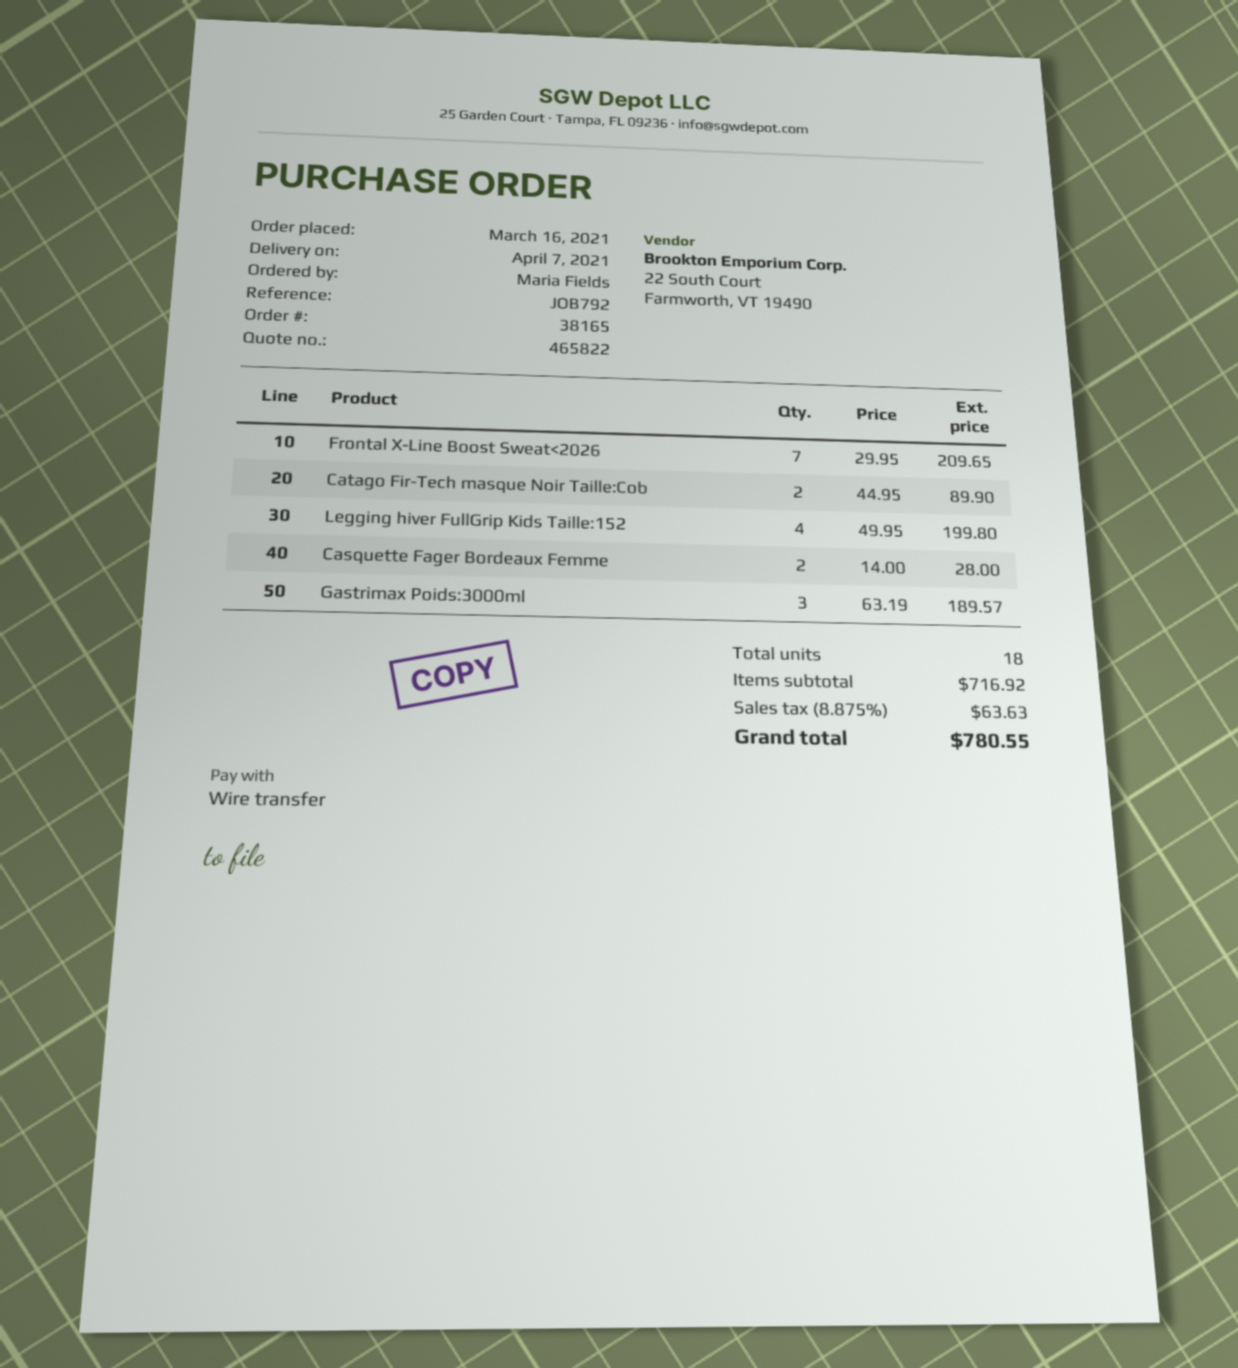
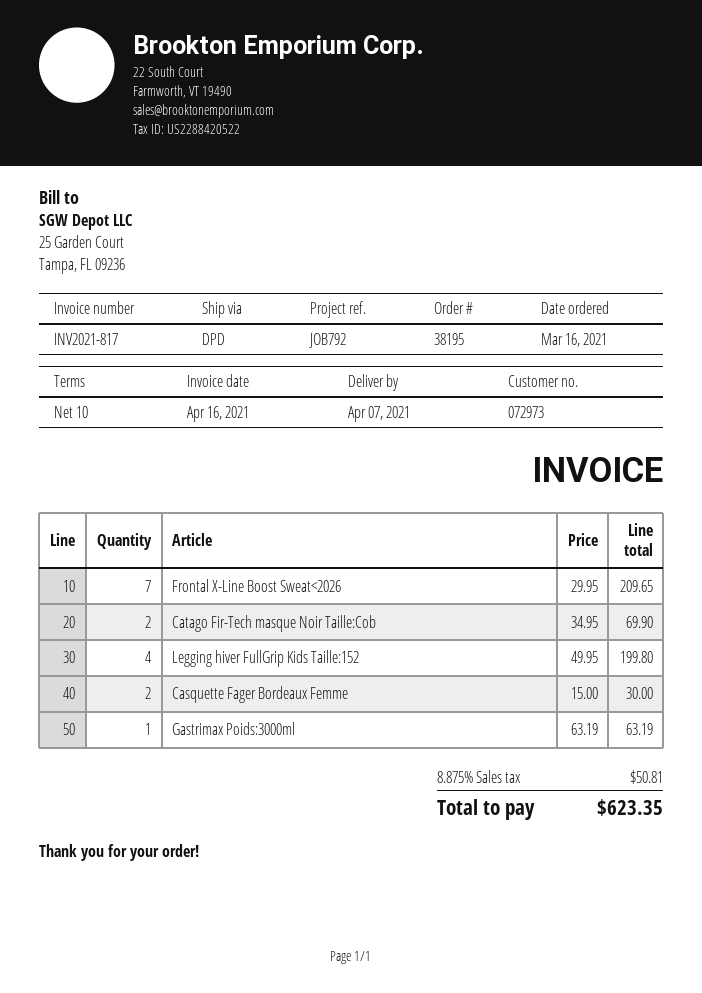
order number: 38165 -> 38195
Catago Fir-Tech masque Noir Taille:Cob: 2 x 44.95 = 89.90 -> 2 x 34.95 = 69.90
Casquette Fager Bordeaux Femme: 2 x 14.00 = 28.00 -> 2 x 15.00 = 30.00
Gastrimax Poids:3000ml: 3 x 63.19 = 189.57 -> 1 x 63.19 = 63.19
tax: 8.875% = 63.63 -> 8.875% = 50.81
total: 780.55 -> 623.35

